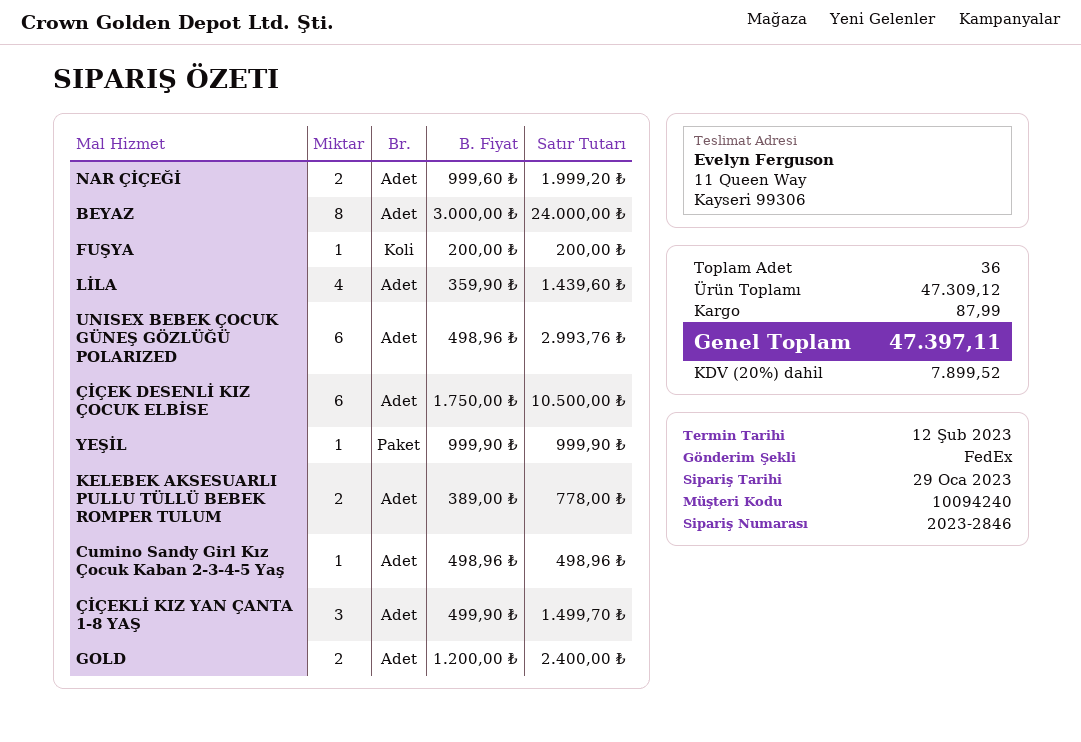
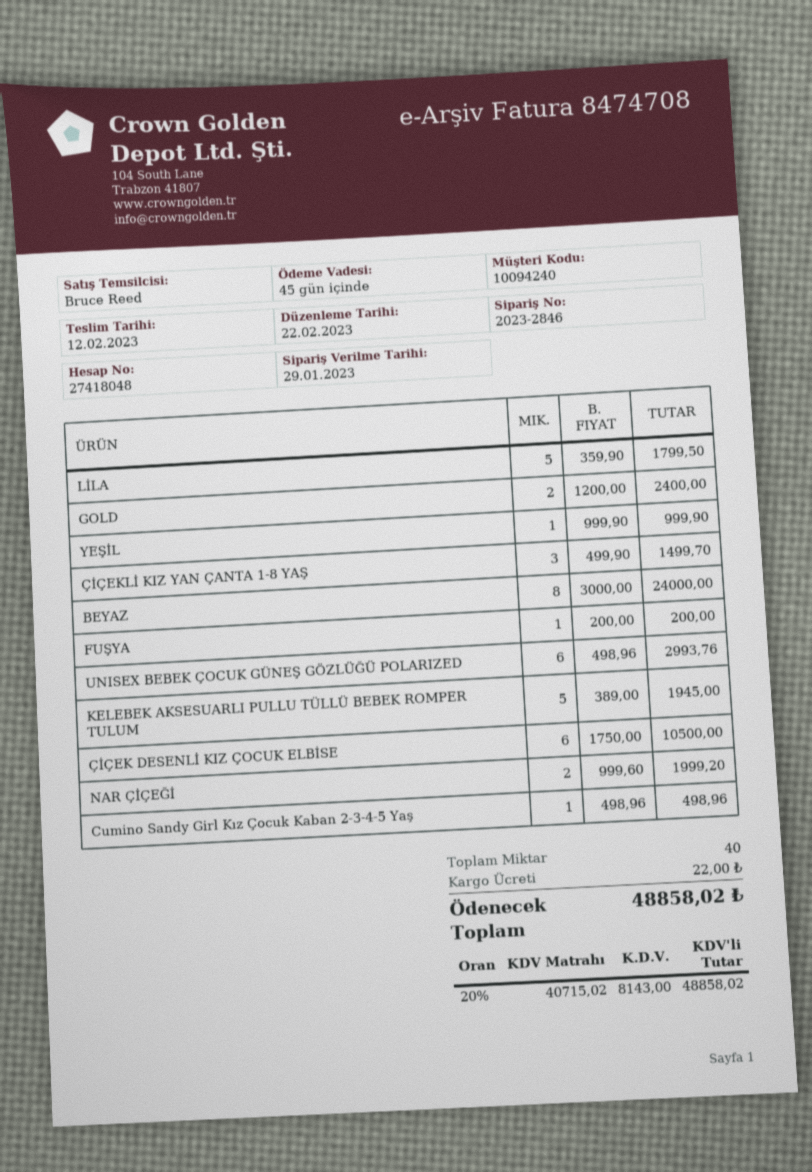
LİLA: 4 x 359.90 = 1439.60 -> 5 x 359.90 = 1799.50
KELEBEK AKSESUARLI PULLU TÜLLÜ BEBEK ROMPER TULUM: 2 x 389.00 = 778.00 -> 5 x 389.00 = 1945.00
total quantity: 36 -> 40
shipping: 87.99 -> 22.00
tax: 20% = 7899.52 -> 20% = 8143.00
total: 47397.11 -> 48858.02

